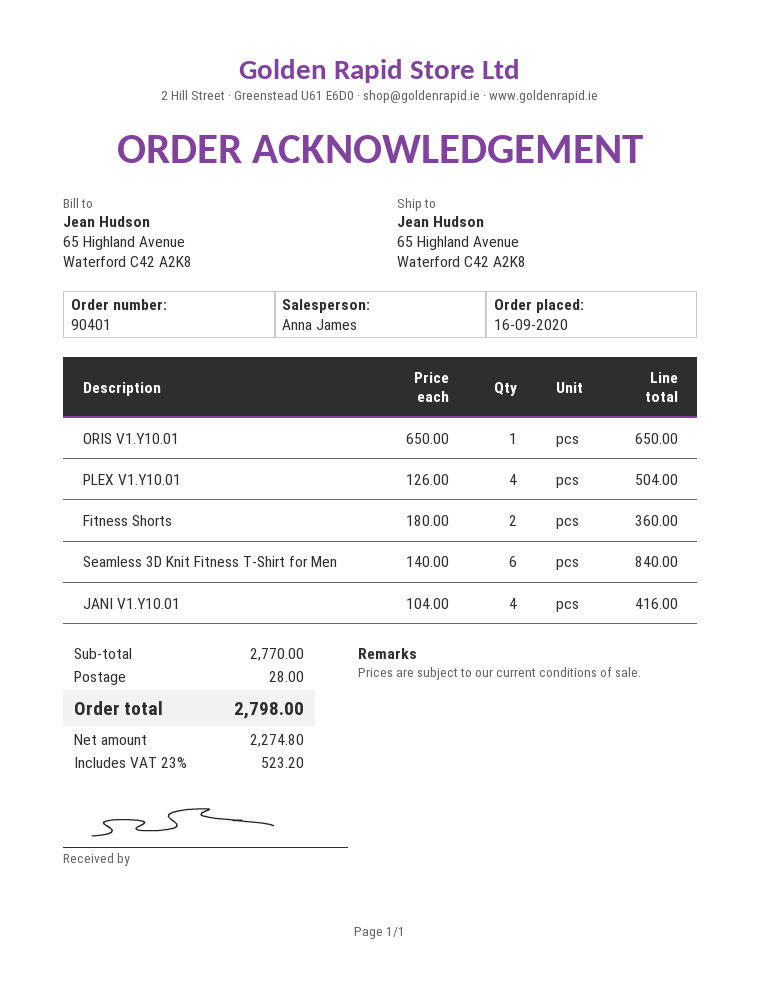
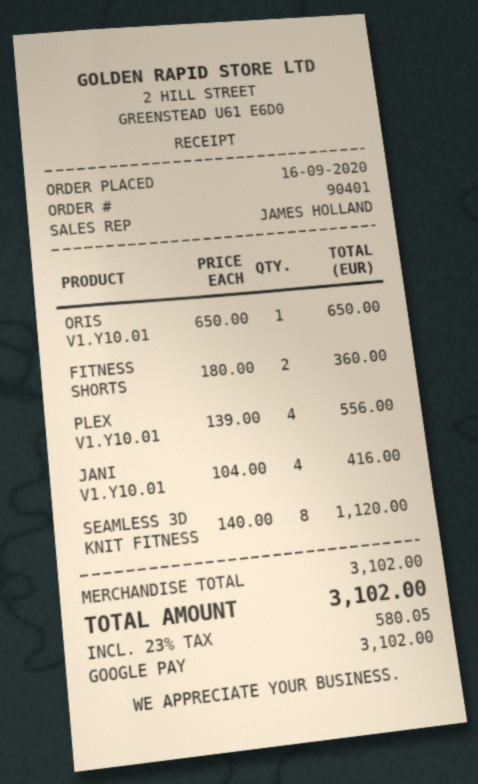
sales rep: Anna James -> JAMES HOLLAND
PLEX V1.Y10.01: 4 x 126.00 = 504.00 -> 4 x 139.00 = 556.00
Seamless 3D Knit Fitness T-Shirt for Men: 6 x 140.00 = 840.00 -> 8 x 140.00 = 1120.00
subtotal: 2770.00 -> 3102.00
shipping: 28.00 -> none
tax: 23% = 523.20 -> 23% = 580.05
total: 2798.00 -> 3102.00

